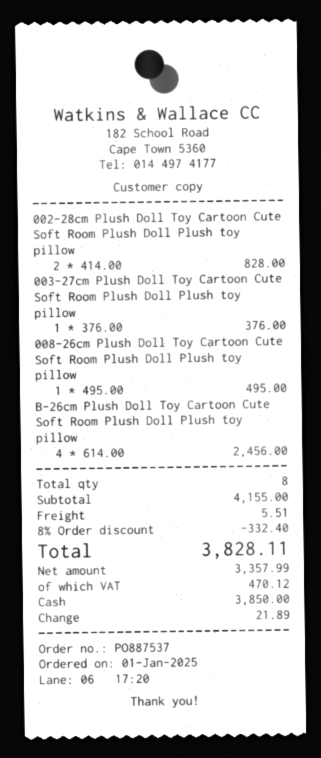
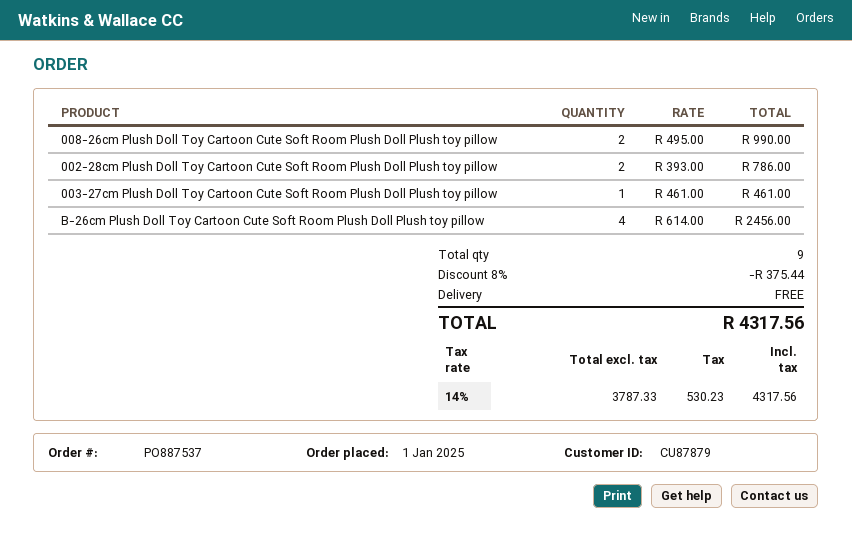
002-28cm Plush Doll Toy Cartoon Cute Soft Room Plush Doll Plush toy pillow: 2 x 414.00 = 828.00 -> 2 x 393.00 = 786.00
003-27cm Plush Doll Toy Cartoon Cute Soft Room Plush Doll Plush toy pillow: 1 x 376.00 = 376.00 -> 1 x 461.00 = 461.00
008-26cm Plush Doll Toy Cartoon Cute Soft Room Plush Doll Plush toy pillow: 1 x 495.00 = 495.00 -> 2 x 495.00 = 990.00
total quantity: 8 -> 9
discount: 8% = 332.40 -> 8% = 375.44
shipping: 5.51 -> 0.00
net: 3357.99 -> 3787.33
tax: 470.12 -> 530.23
total: 3828.11 -> 4317.56

